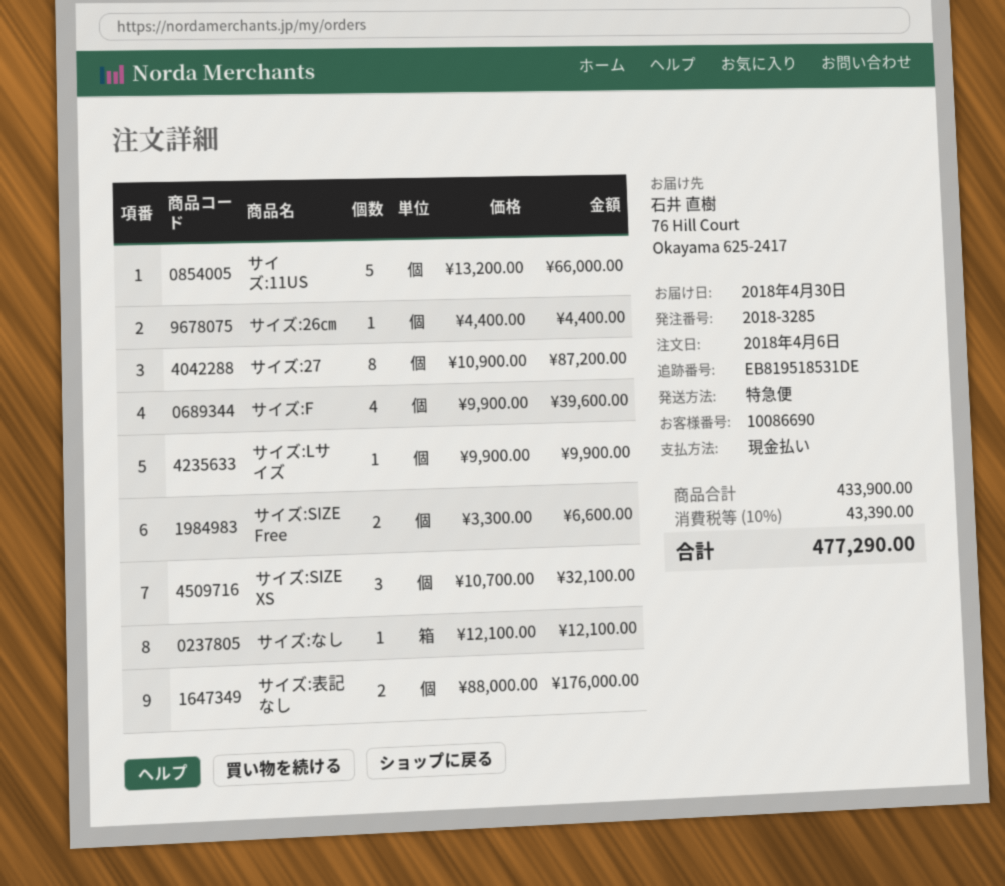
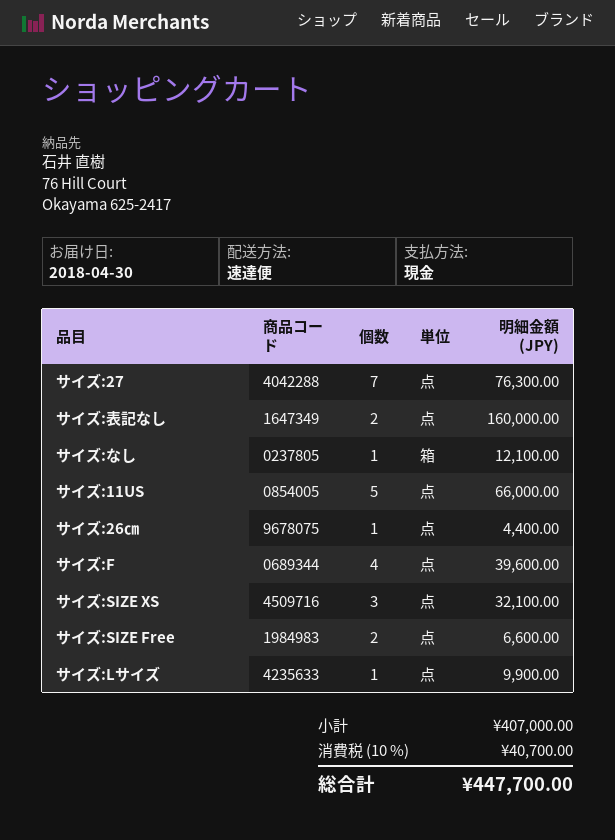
サイズ:27: 8 for 87200.00 -> 7 for 76300.00
サイズ:表記なし: 2 for 176000.00 -> 2 for 160000.00
subtotal: 433900.00 -> 407000.00
tax: 10% = 43390.00 -> 10% = 40700.00
total: 477290.00 -> 447700.00

